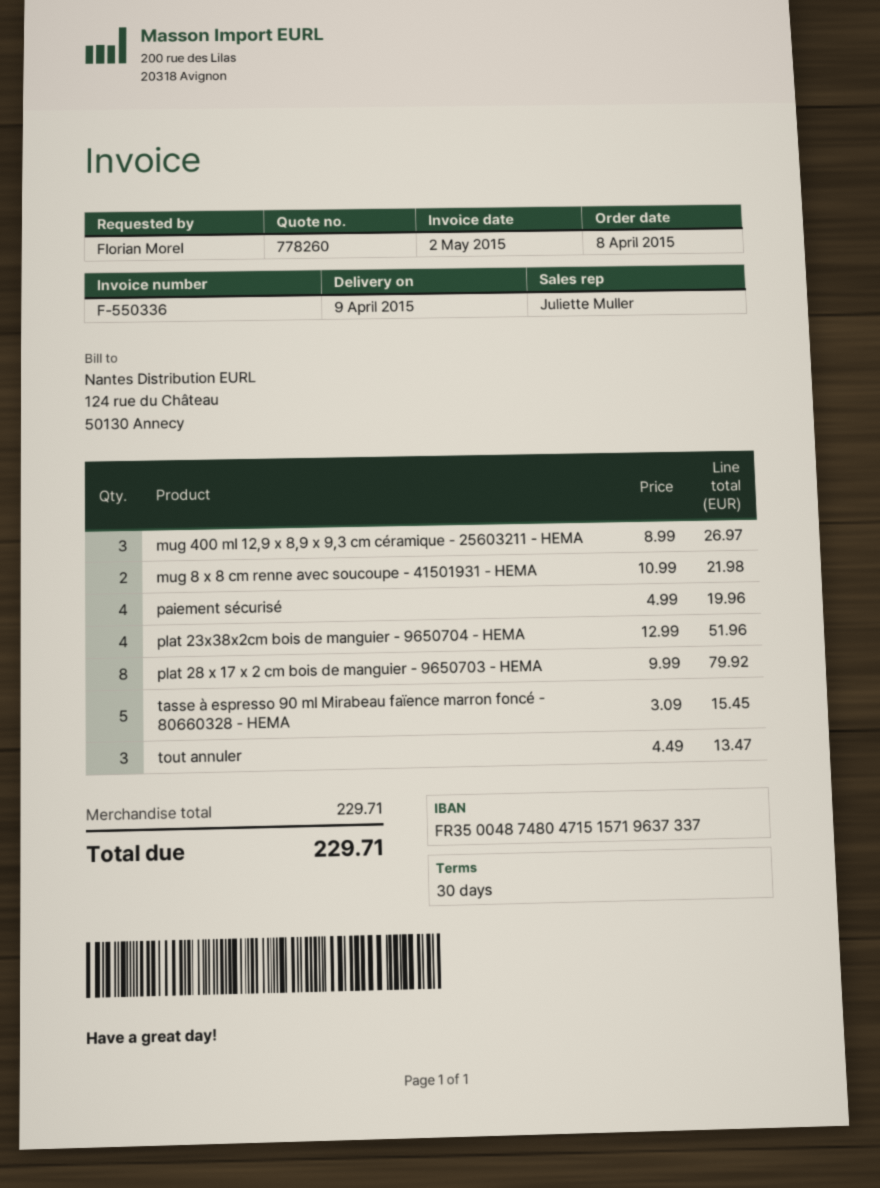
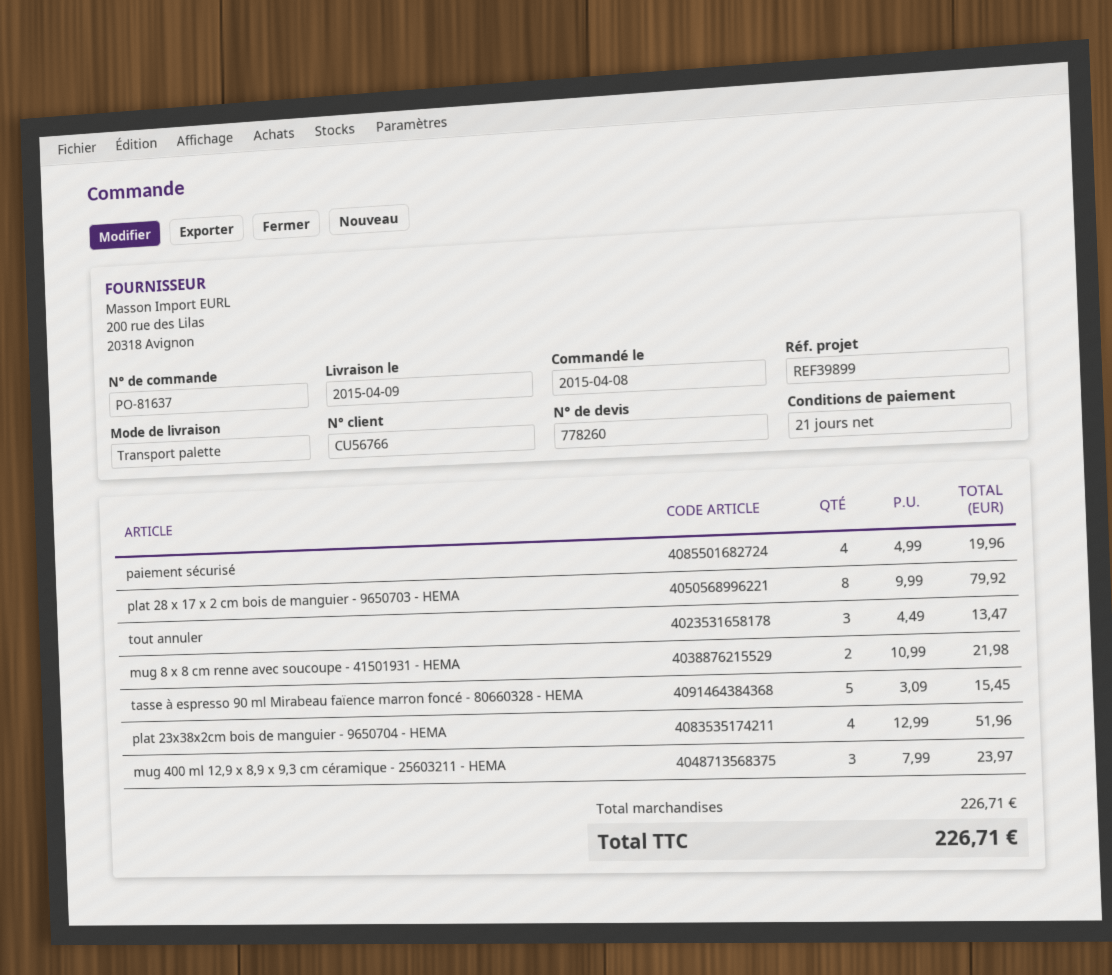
payment terms: 30 days -> 21 days
mug 400 ml 12,9 x 8,9 x 9,3 cm céramique - 25603211 - HEMA: 3 x 8.99 = 26.97 -> 3 x 7.99 = 23.97
subtotal: 229.71 -> 226.71
total: 229.71 -> 226.71

